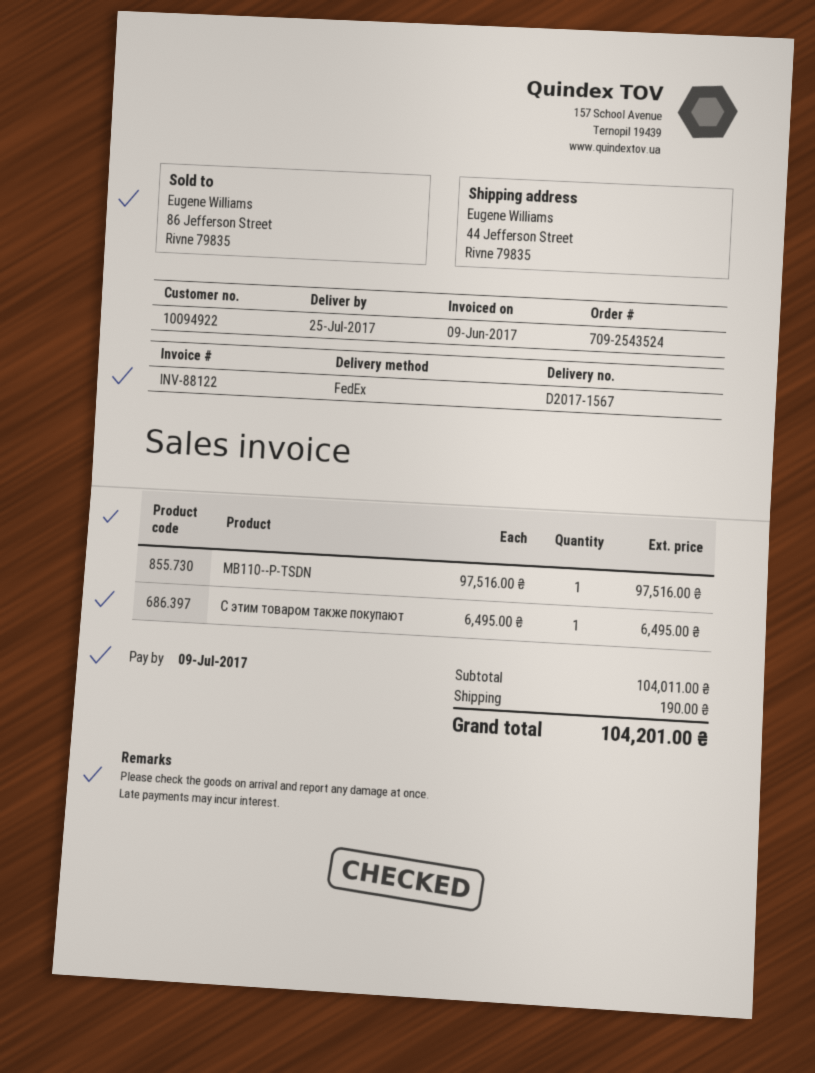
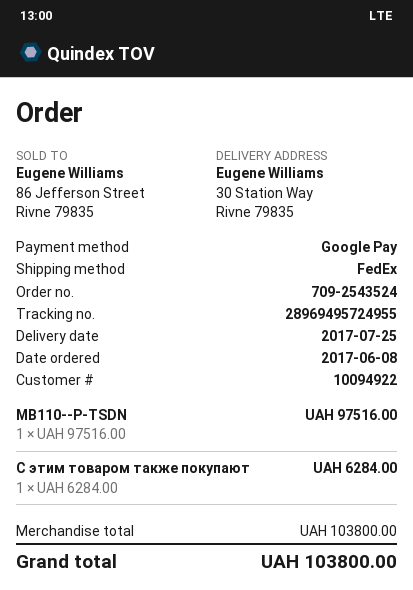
ship to: 44 Jefferson Street, Rivne 79835 -> 30 Station Way, Rivne 79835
С этим товаром также покупают: 1 x 6495.00 = 6495.00 -> 1 x 6284.00 = 6284.00
subtotal: 104011.00 -> 103800.00
shipping: 190.00 -> none
total: 104201.00 -> 103800.00

